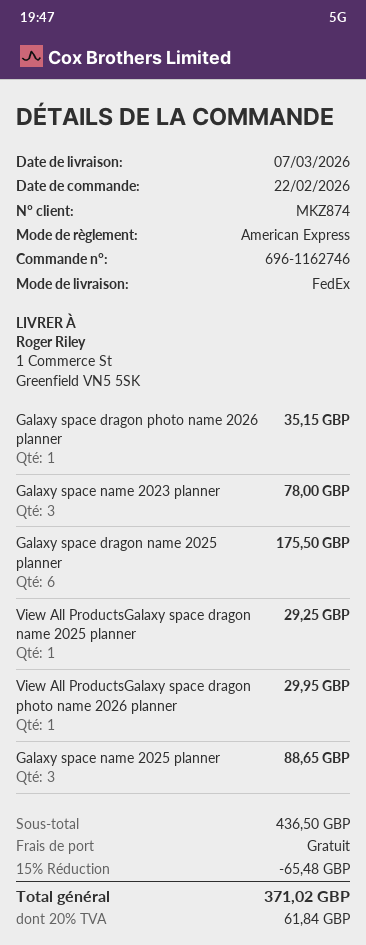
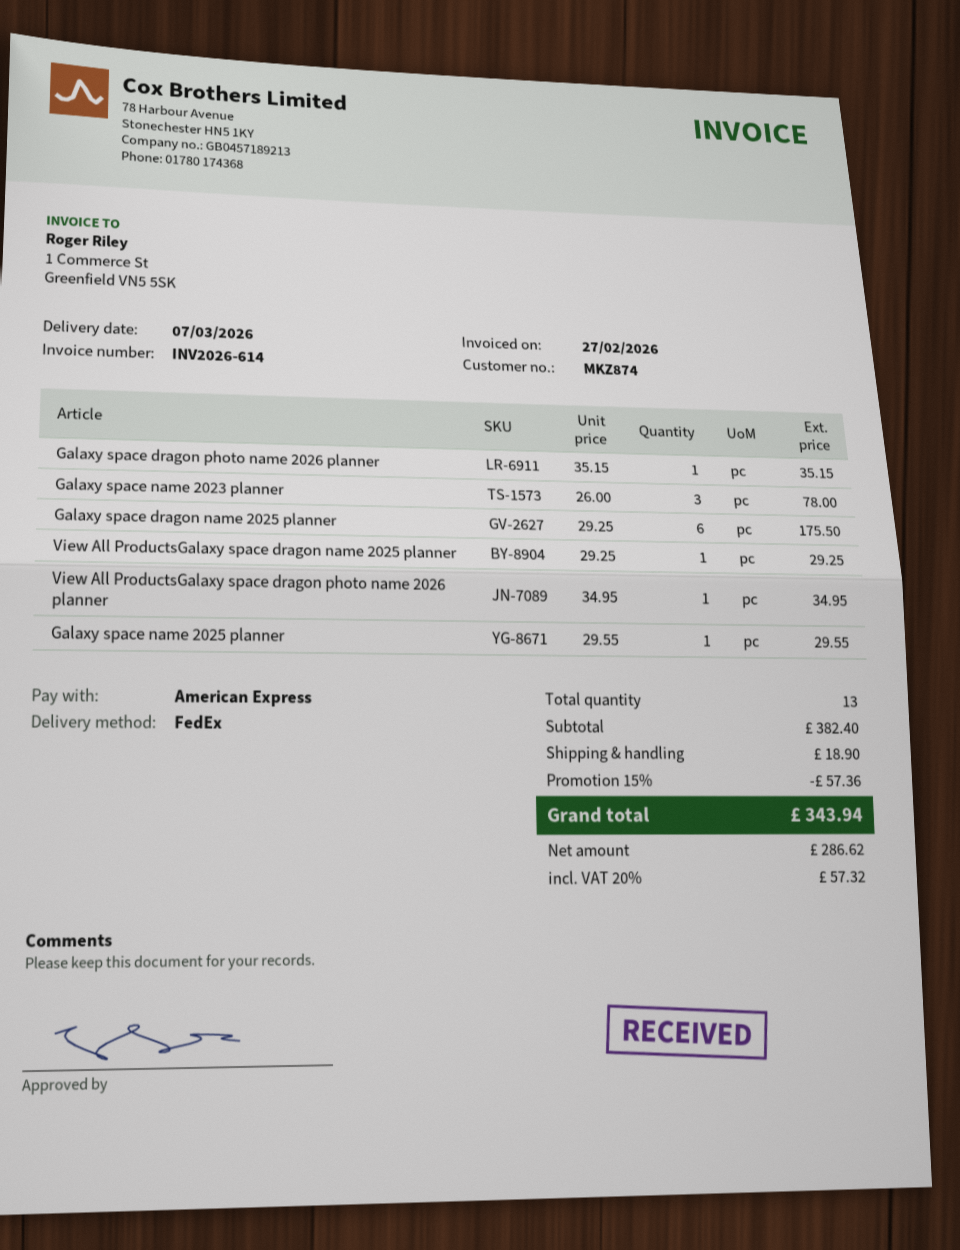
View All ProductsGalaxy space dragon photo name 2026 planner: 1 for 29.95 -> 1 for 34.95
Galaxy space name 2025 planner: 3 for 88.65 -> 1 for 29.55
subtotal: 436.50 -> 382.40
discount: 15% = 65.48 -> 15% = 57.36
shipping: 0.00 -> 18.90
tax: 20% = 61.84 -> 20% = 57.32
total: 371.02 -> 343.94

